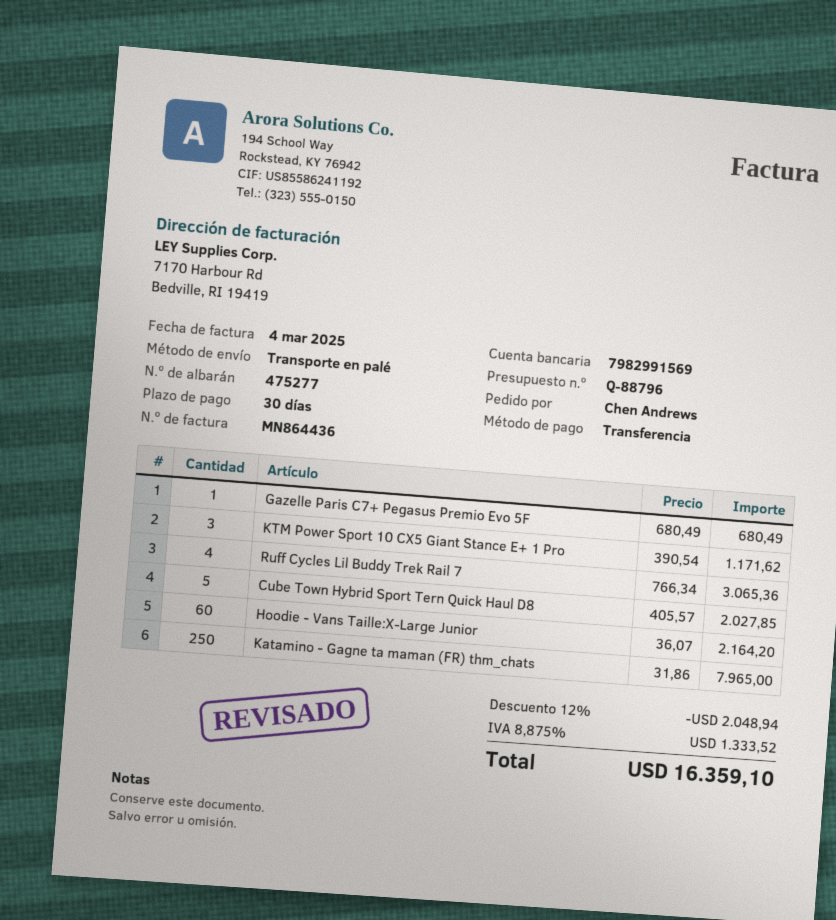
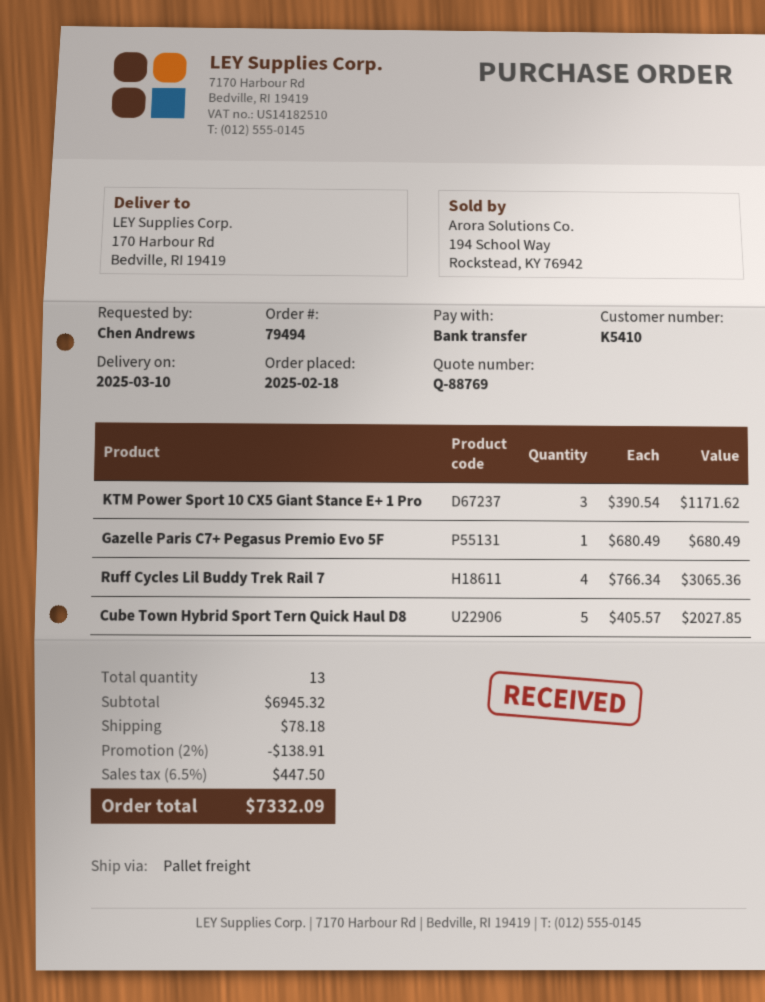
quote number: Q-88796 -> Q-88769
Hoodie - Vans Taille:X-Large Junior: 60 x 36.07 = 2164.20 -> none
Katamino - Gagne ta maman (FR) thm_chats: 250 x 31.86 = 7965.00 -> none
discount: 12% = 2048.94 -> 2% = 138.91
shipping: none -> 78.18
tax: 8.875% = 1333.52 -> 6.5% = 447.50
total: 16359.10 -> 7332.09

